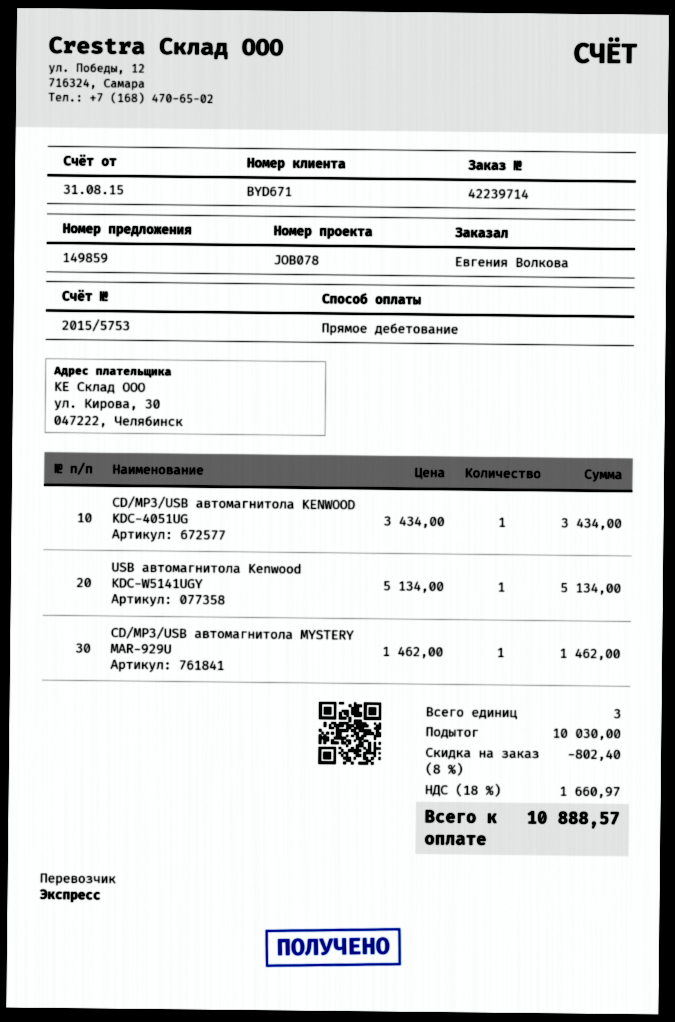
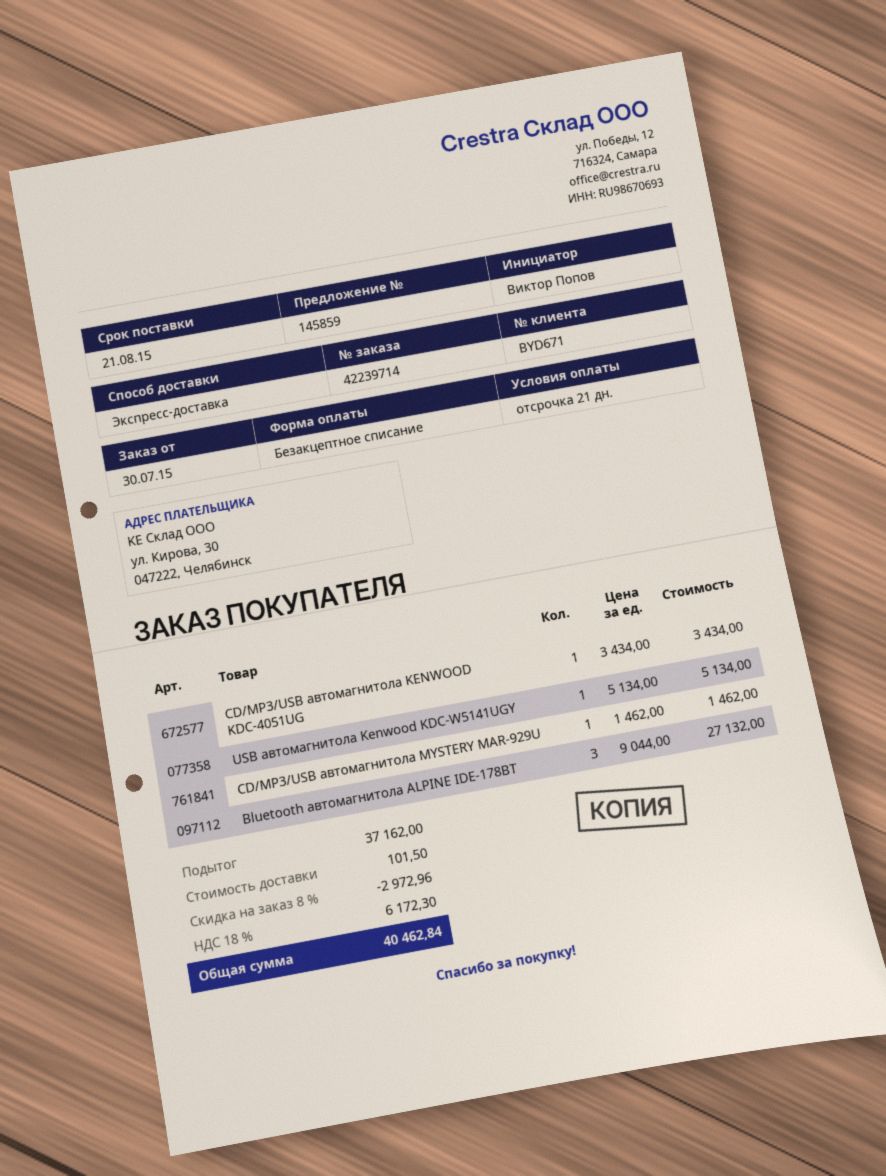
quote number: 149859 -> 145859
ordered by: Евгения Волкова -> Виктор Попов
Bluetooth автомагнитола ALPINE IDE-178BT: none -> 3 x 9044.00 = 27132.00
subtotal: 10030.00 -> 37162.00
discount: 8% = 802.40 -> 8% = 2972.96
shipping: none -> 101.50
tax: 18% = 1660.97 -> 18% = 6172.30
total: 10888.57 -> 40462.84

